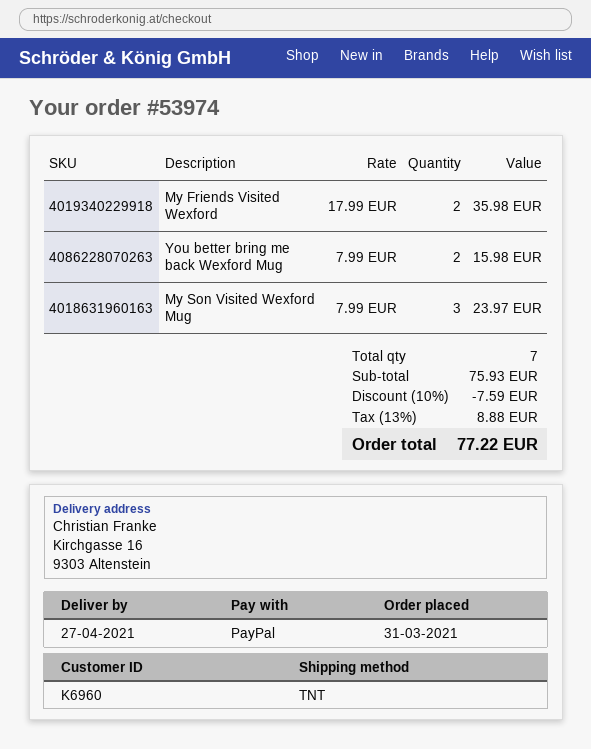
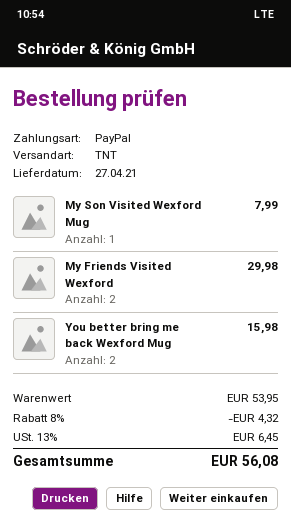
My Friends Visited Wexford: 2 for 35.98 -> 2 for 29.98
My Son Visited Wexford Mug: 3 for 23.97 -> 1 for 7.99
subtotal: 75.93 -> 53.95
discount: 10% = 7.59 -> 8% = 4.32
tax: 13% = 8.88 -> 13% = 6.45
total: 77.22 -> 56.08

